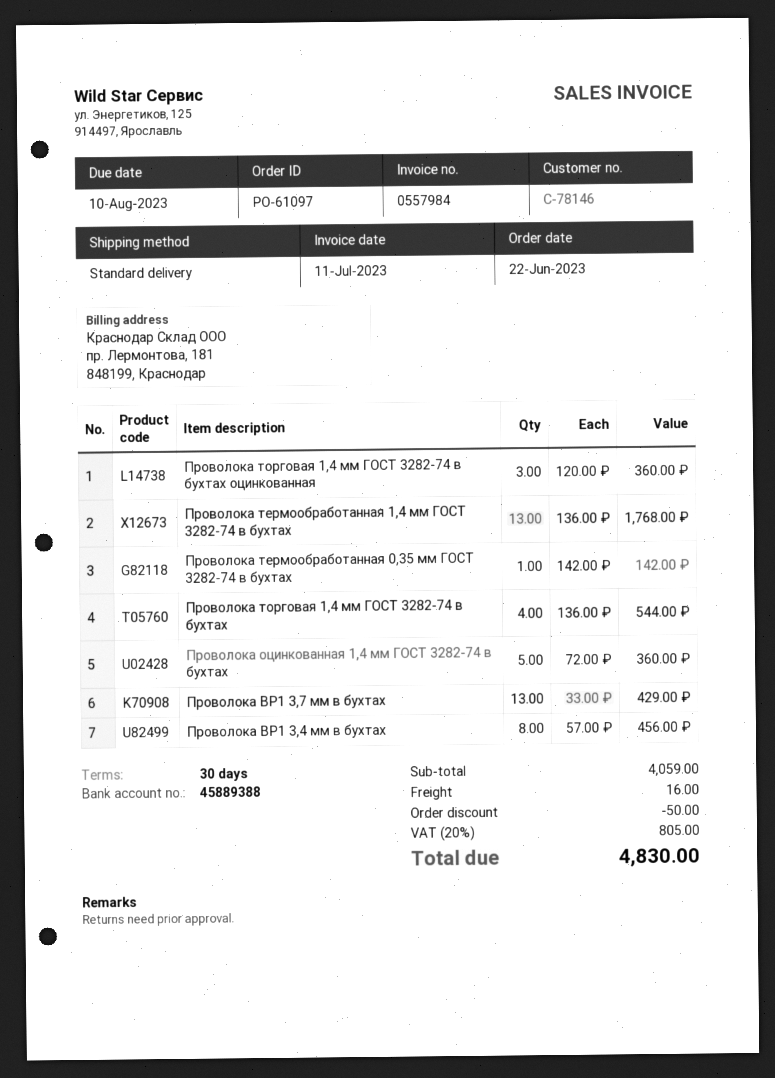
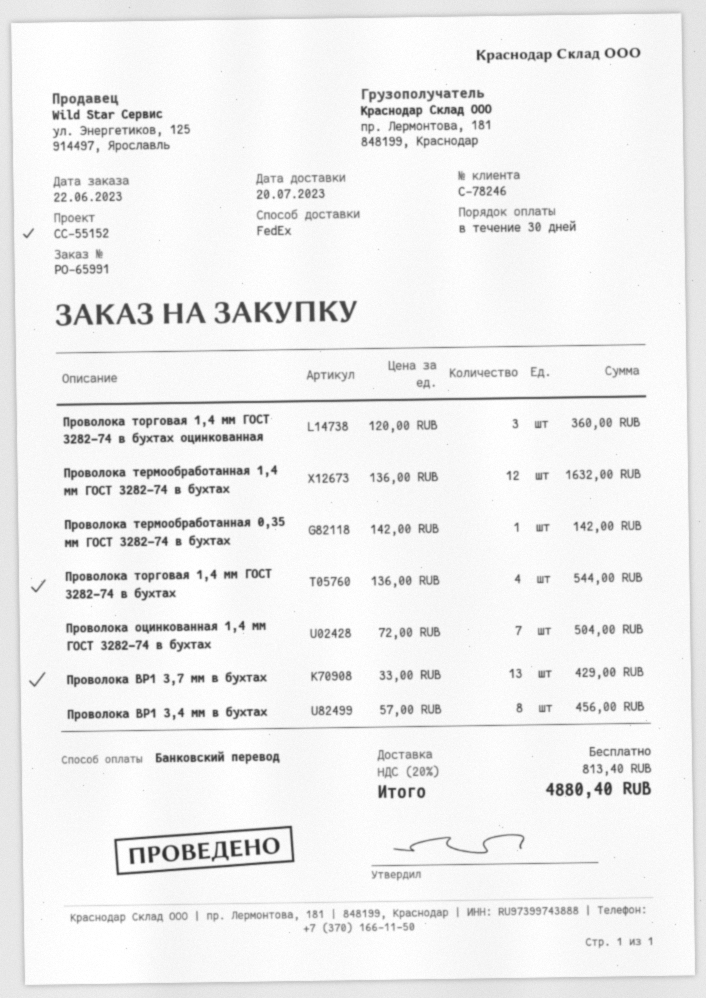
order number: PO-61097 -> PO-65991
customer number: C-78146 -> C-78246
shipping method: standard -> FedEx
Проволока термообработанная 1,4 мм ГОСТ 3282-74 в бухтах: 13 x 136.00 = 1768.00 -> 12 x 136.00 = 1632.00
Проволока оцинкованная 1,4 мм ГОСТ 3282-74 в бухтах: 5 x 72.00 = 360.00 -> 7 x 72.00 = 504.00
discount: 50.00 -> none
shipping: 16.00 -> 0.00
tax: 20% = 805.00 -> 20% = 813.40
total: 4830.00 -> 4880.40

